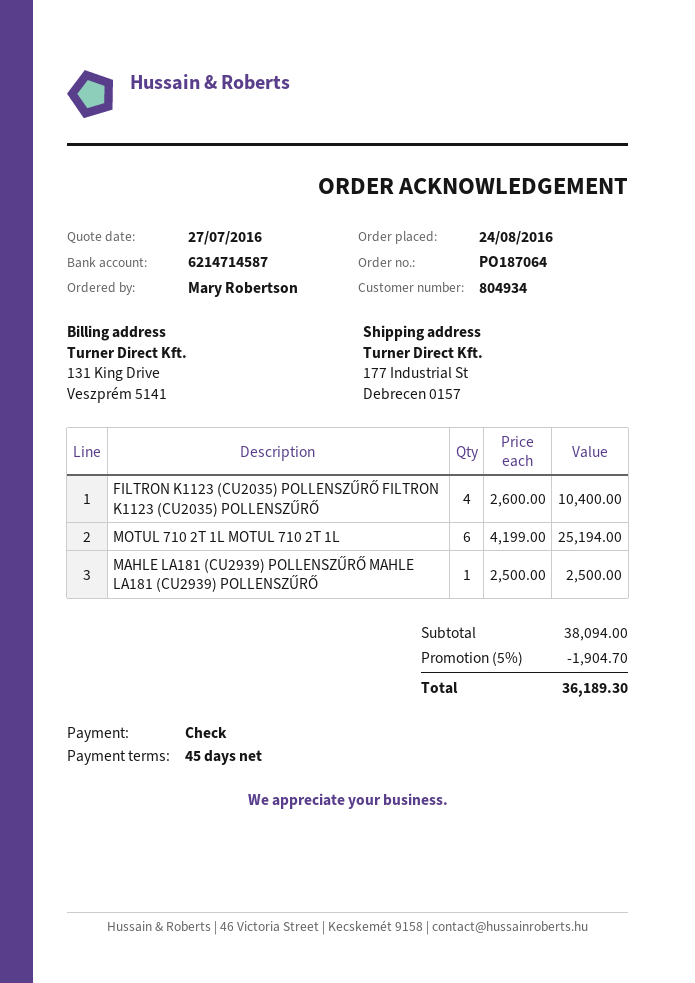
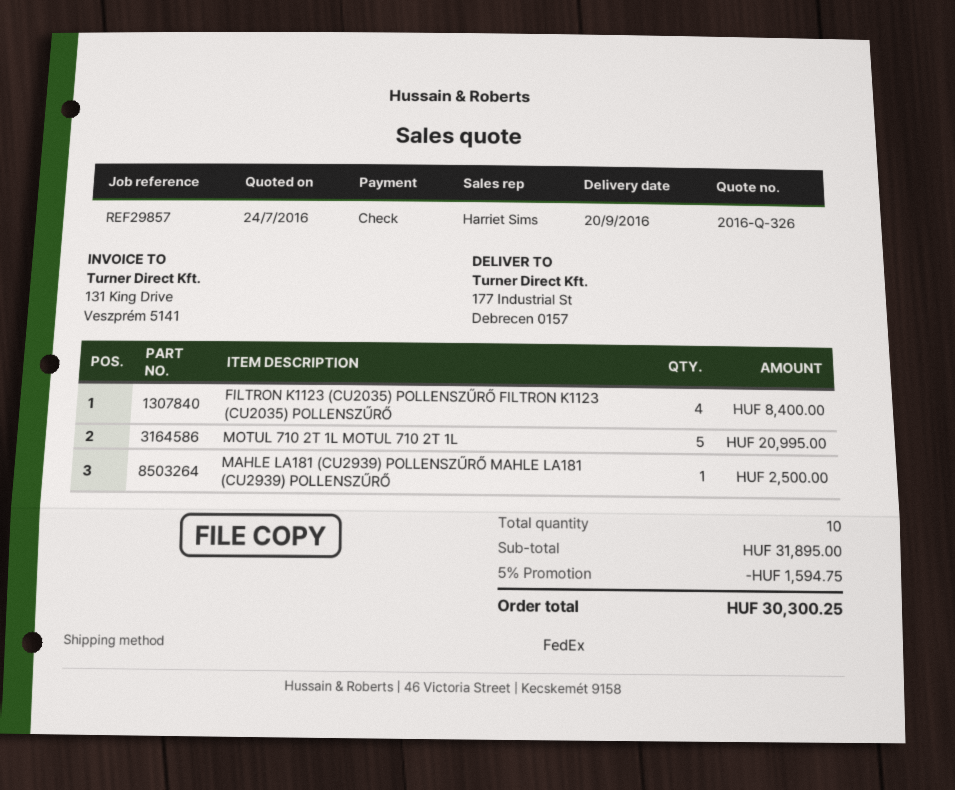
quote date: 2016-07-27 -> 2016-07-24
FILTRON K1123 (CU2035) POLLENSZŰRŐ FILTRON K1123 (CU2035) POLLENSZŰRŐ: 4 for 10400.00 -> 4 for 8400.00
MOTUL 710 2T 1L MOTUL 710 2T 1L: 6 for 25194.00 -> 5 for 20995.00
subtotal: 38094.00 -> 31895.00
discount: 5% = 1904.70 -> 5% = 1594.75
total: 36189.30 -> 30300.25

